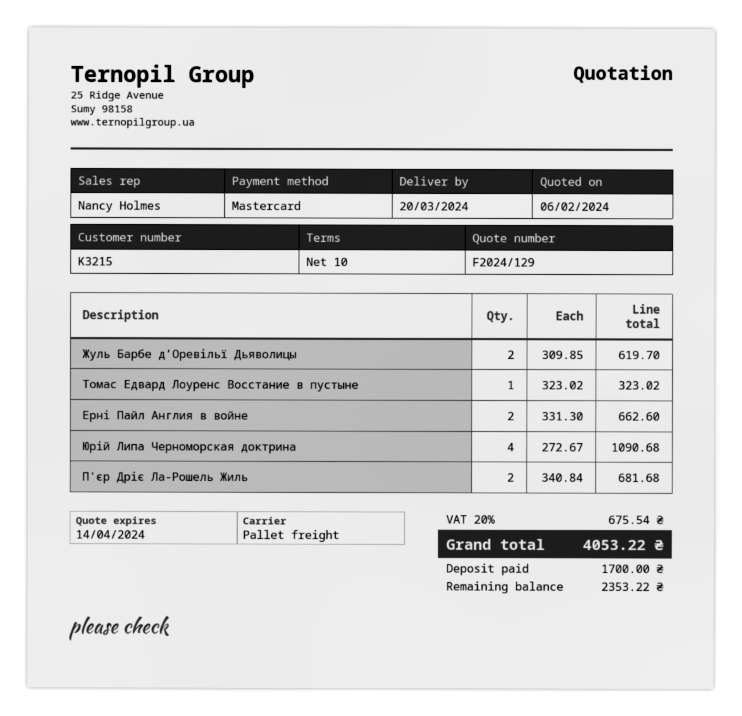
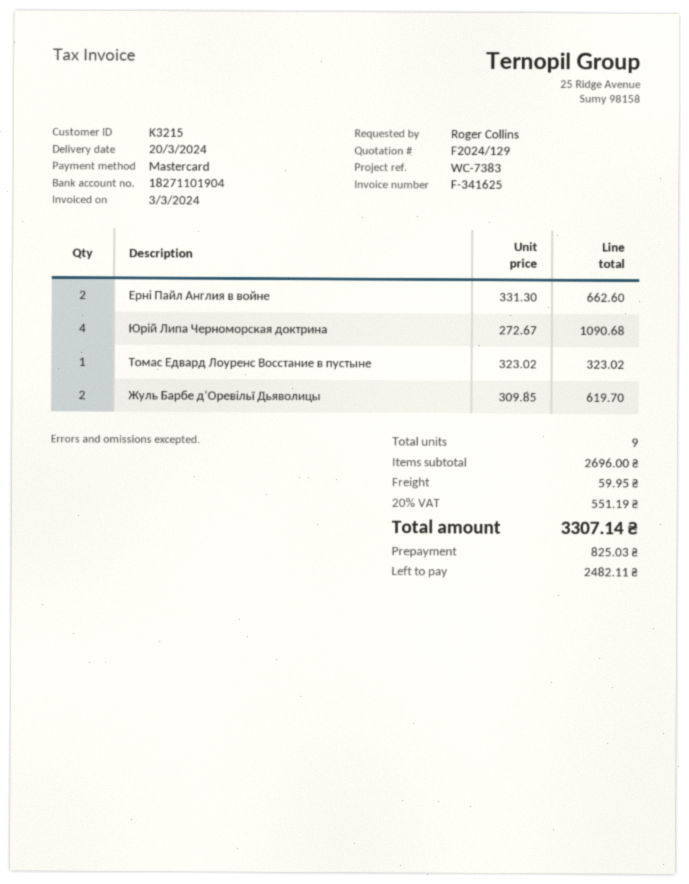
П'єр Дріє Ла-Рошель Жиль: 2 x 340.84 = 681.68 -> none
shipping: none -> 59.95
tax: 20% = 675.54 -> 20% = 551.19
total: 4053.22 -> 3307.14
deposit: 1700.00 -> 825.03
balance: 2353.22 -> 2482.11

